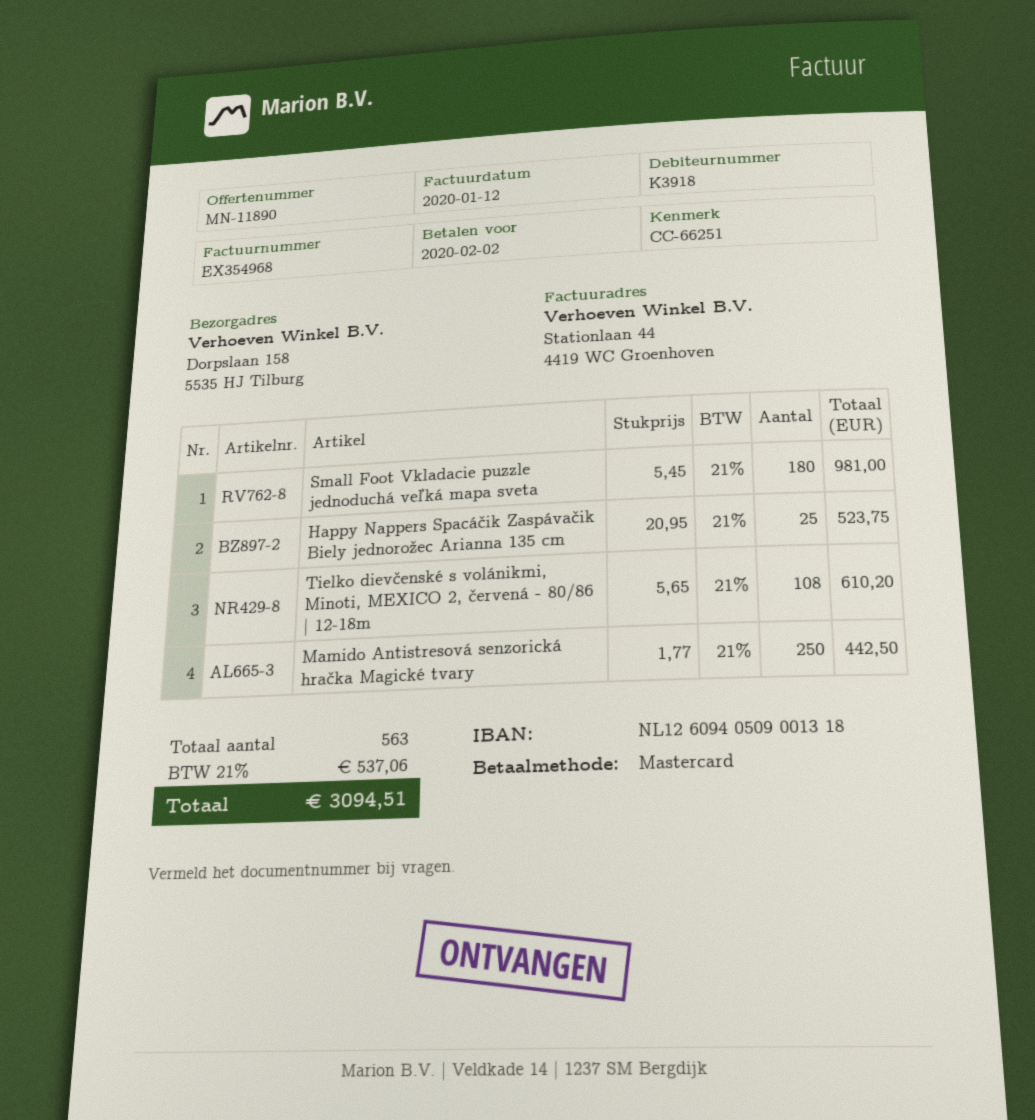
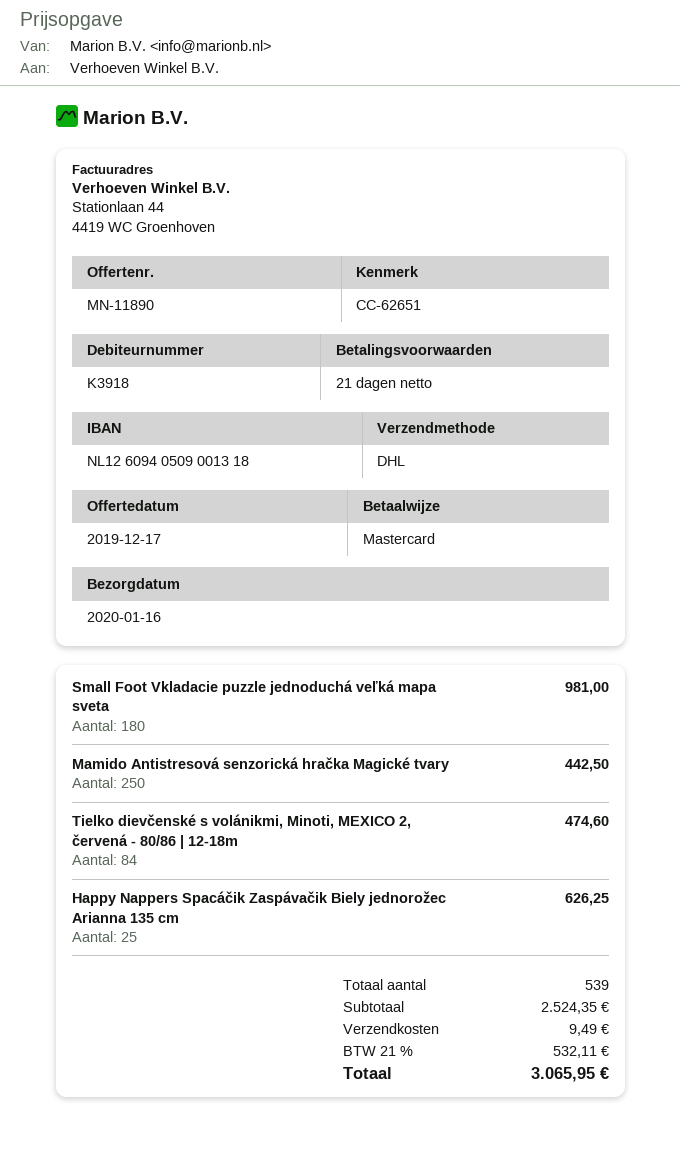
reference: CC-66251 -> CC-62651
Happy Nappers Spacáčik Zaspávačik Biely jednorožec Arianna 135 cm: 25 for 523.75 -> 25 for 626.25
Tielko dievčenské s volánikmi, Minoti, MEXICO 2, červená - 80/86 | 12-18m: 108 for 610.20 -> 84 for 474.60
total quantity: 563 -> 539
shipping: none -> 9.49
tax: 21% = 537.06 -> 21% = 532.11
total: 3094.51 -> 3065.95

